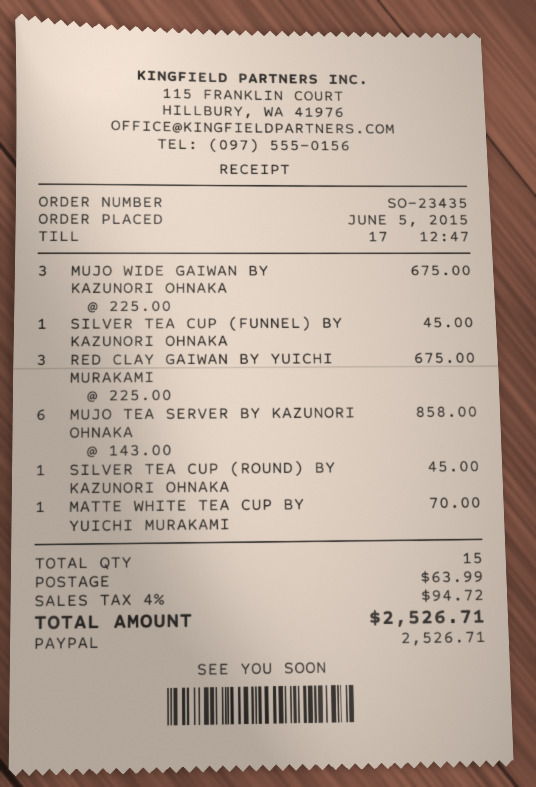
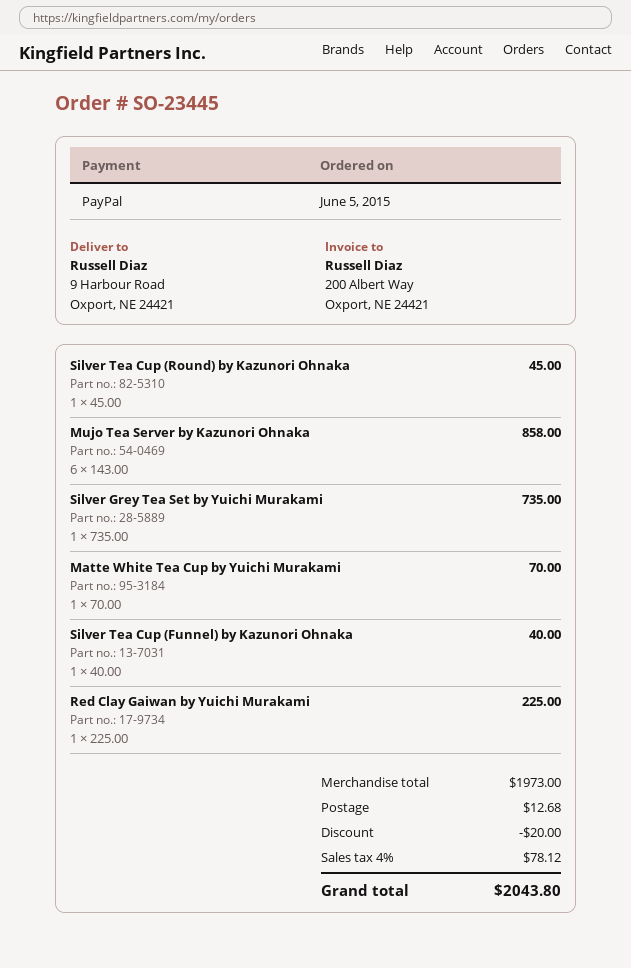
order number: SO-23435 -> SO-23445
MUJO WIDE GAIWAN BY KAZUNORI OHNAKA: 3 x 225.00 = 675.00 -> none
SILVER TEA CUP (FUNNEL) BY KAZUNORI OHNAKA: 1 x 45.00 = 45.00 -> 1 x 40.00 = 40.00
RED CLAY GAIWAN BY YUICHI MURAKAMI: 3 x 225.00 = 675.00 -> 1 x 225.00 = 225.00
Silver Grey Tea Set by Yuichi Murakami: none -> 1 x 735.00 = 735.00
discount: none -> 20.00
shipping: 63.99 -> 12.68
tax: 4% = 94.72 -> 4% = 78.12
total: 2526.71 -> 2043.80

